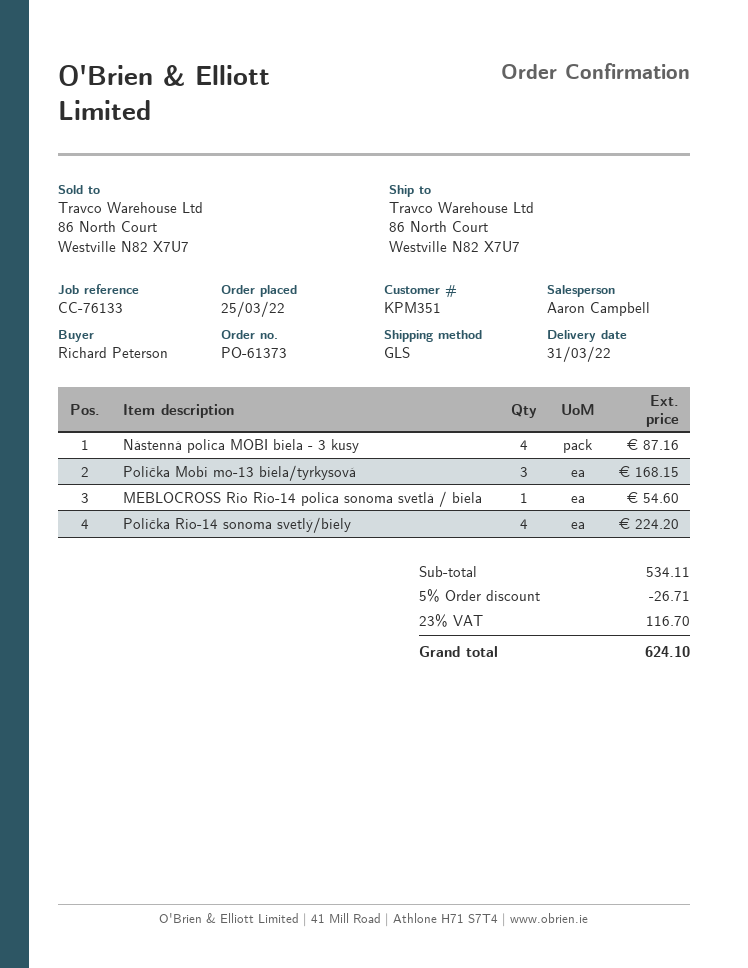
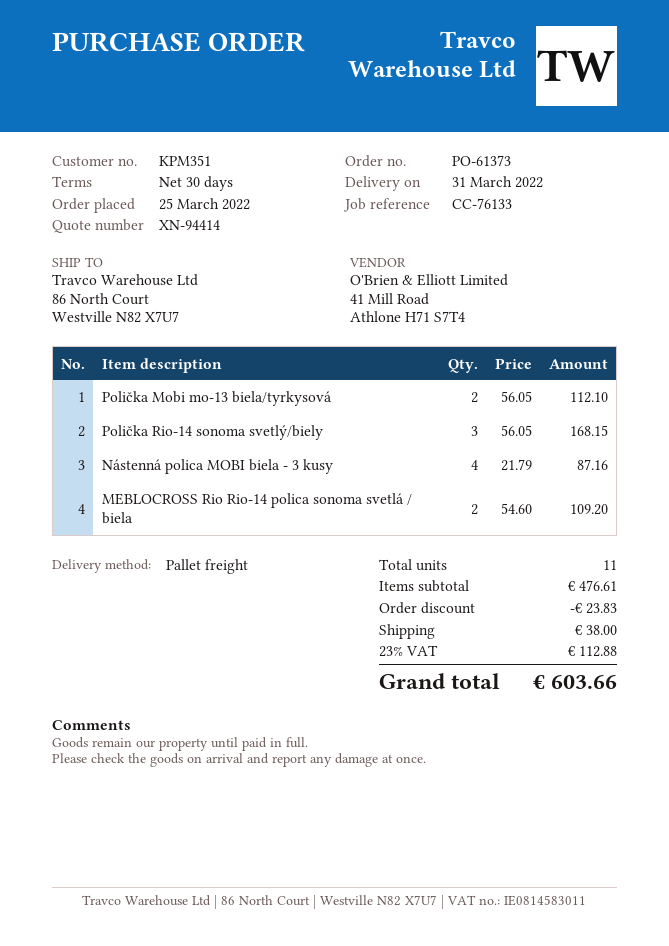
shipping method: GLS -> pallet freight
Polička Mobi mo-13 biela/tyrkysová: 3 for 168.15 -> 2 for 112.10
MEBLOCROSS Rio Rio-14 polica sonoma svetlá / biela: 1 for 54.60 -> 2 for 109.20
Polička Rio-14 sonoma svetlý/biely: 4 for 224.20 -> 3 for 168.15
subtotal: 534.11 -> 476.61
discount: 26.71 -> 23.83
shipping: none -> 38.00
tax: 23% = 116.70 -> 23% = 112.88
total: 624.10 -> 603.66

